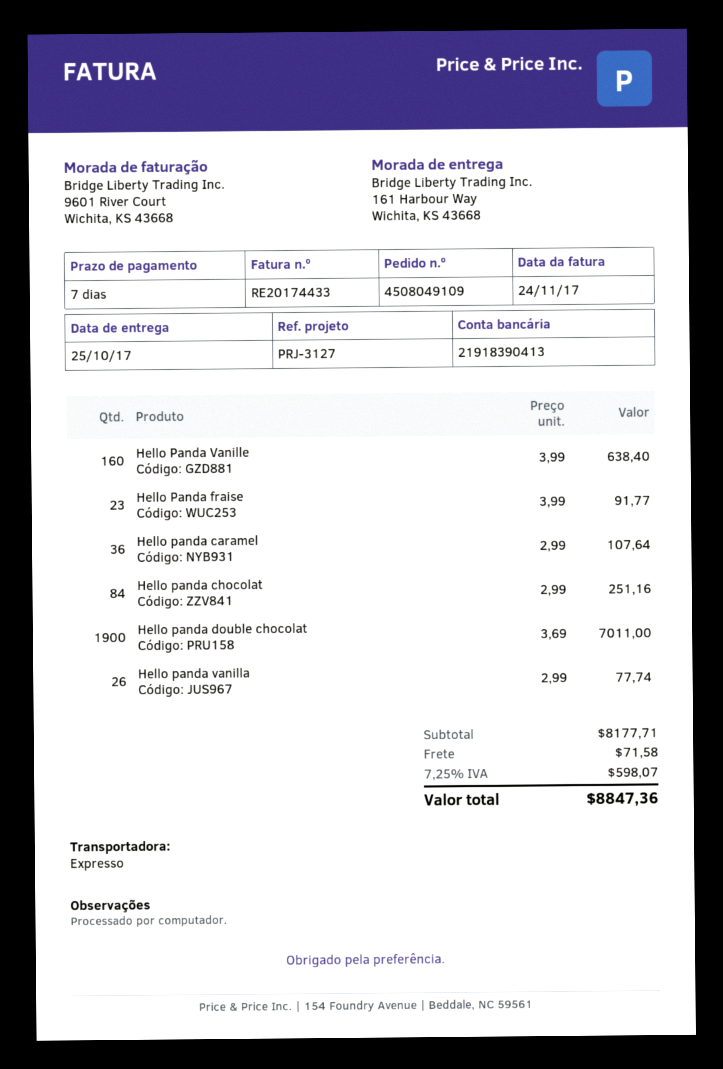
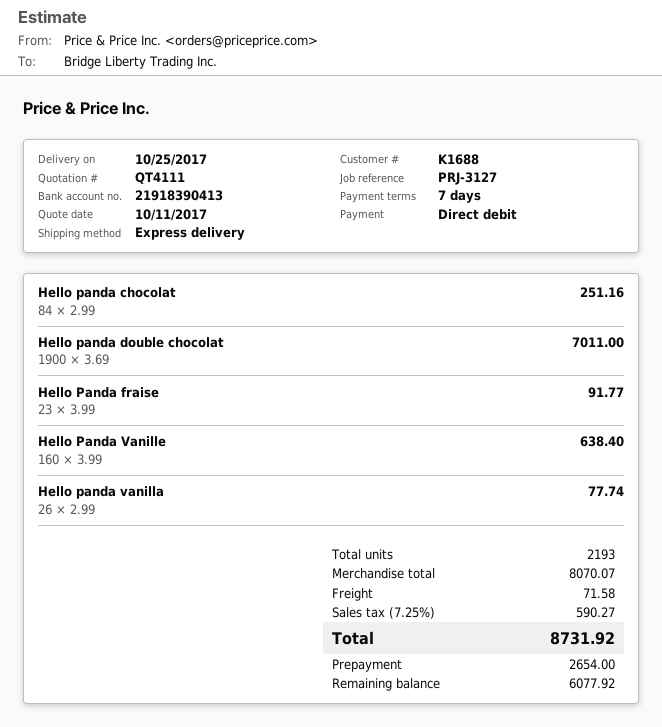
Hello panda caramel: 36 x 2.99 = 107.64 -> none
subtotal: 8177.71 -> 8070.07
tax: 7.25% = 598.07 -> 7.25% = 590.27
total: 8847.36 -> 8731.92

